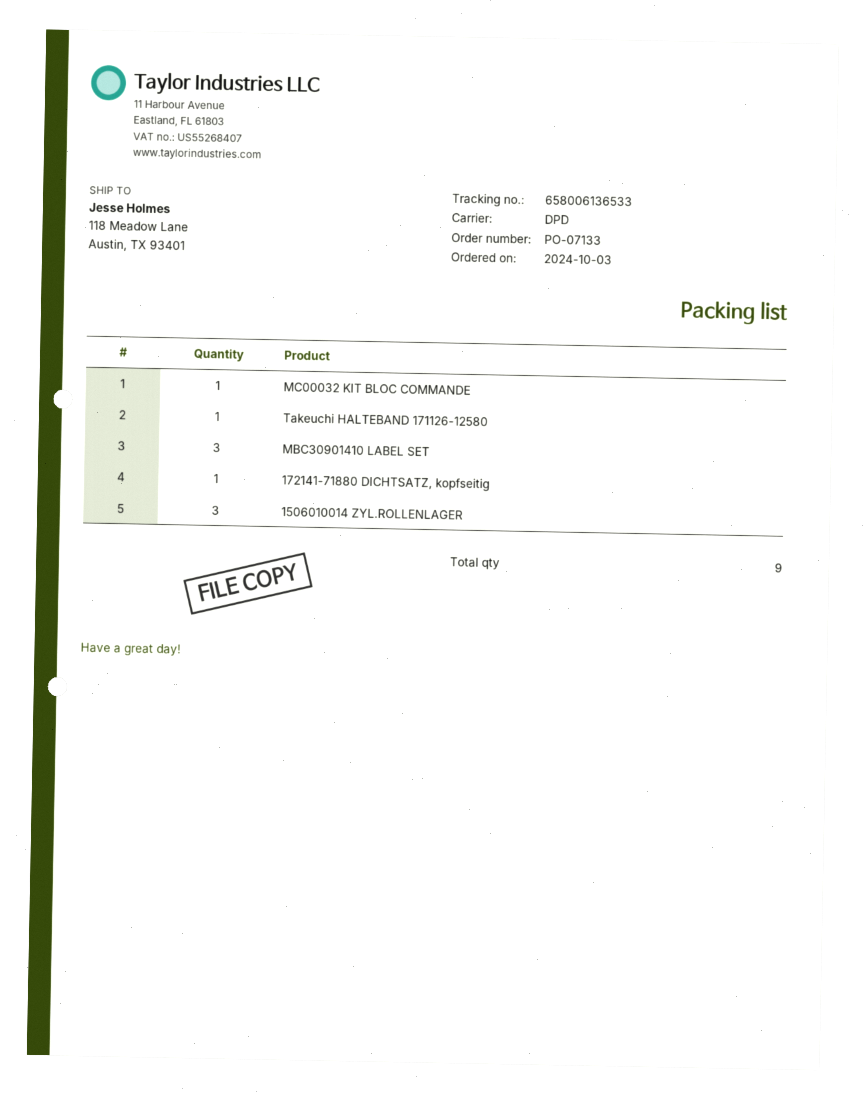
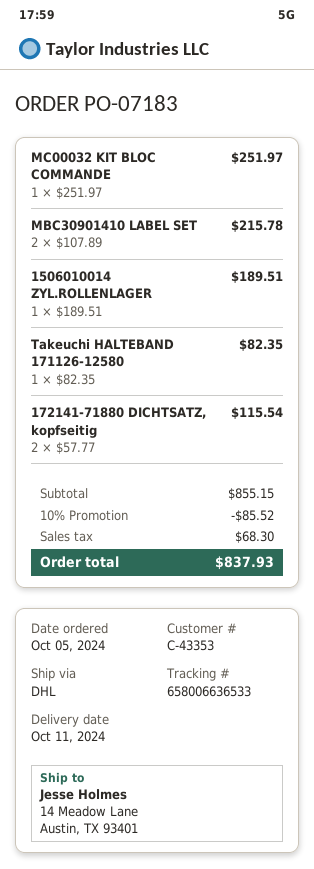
order number: PO-07133 -> PO-07183
order date: 2024-10-03 -> 2024-10-05
shipping method: DPD -> DHL
tracking number: 658006136533 -> 658006636533
ship to: 118 Meadow Lane, Austin, TX 93401 -> 14 Meadow Lane, Austin, TX 93401
MBC30901410 LABEL SET: 3 -> 2
172141-71880 DICHTSATZ, kopfseitig: 1 -> 2
1506010014 ZYL.ROLLENLAGER: 3 -> 1

